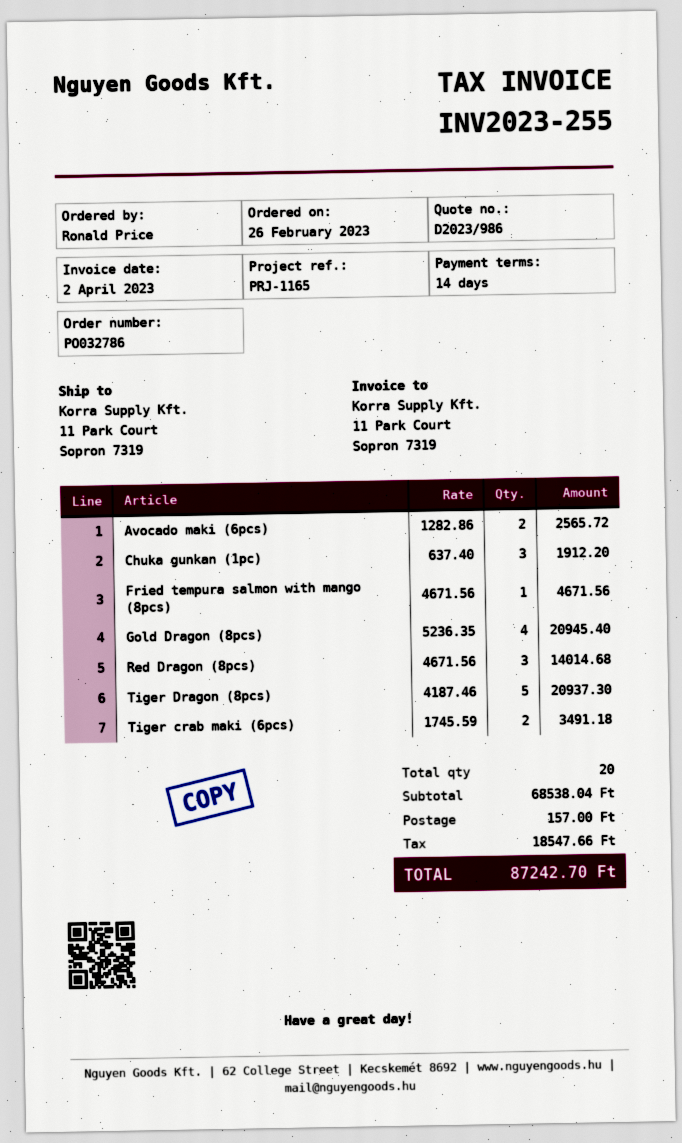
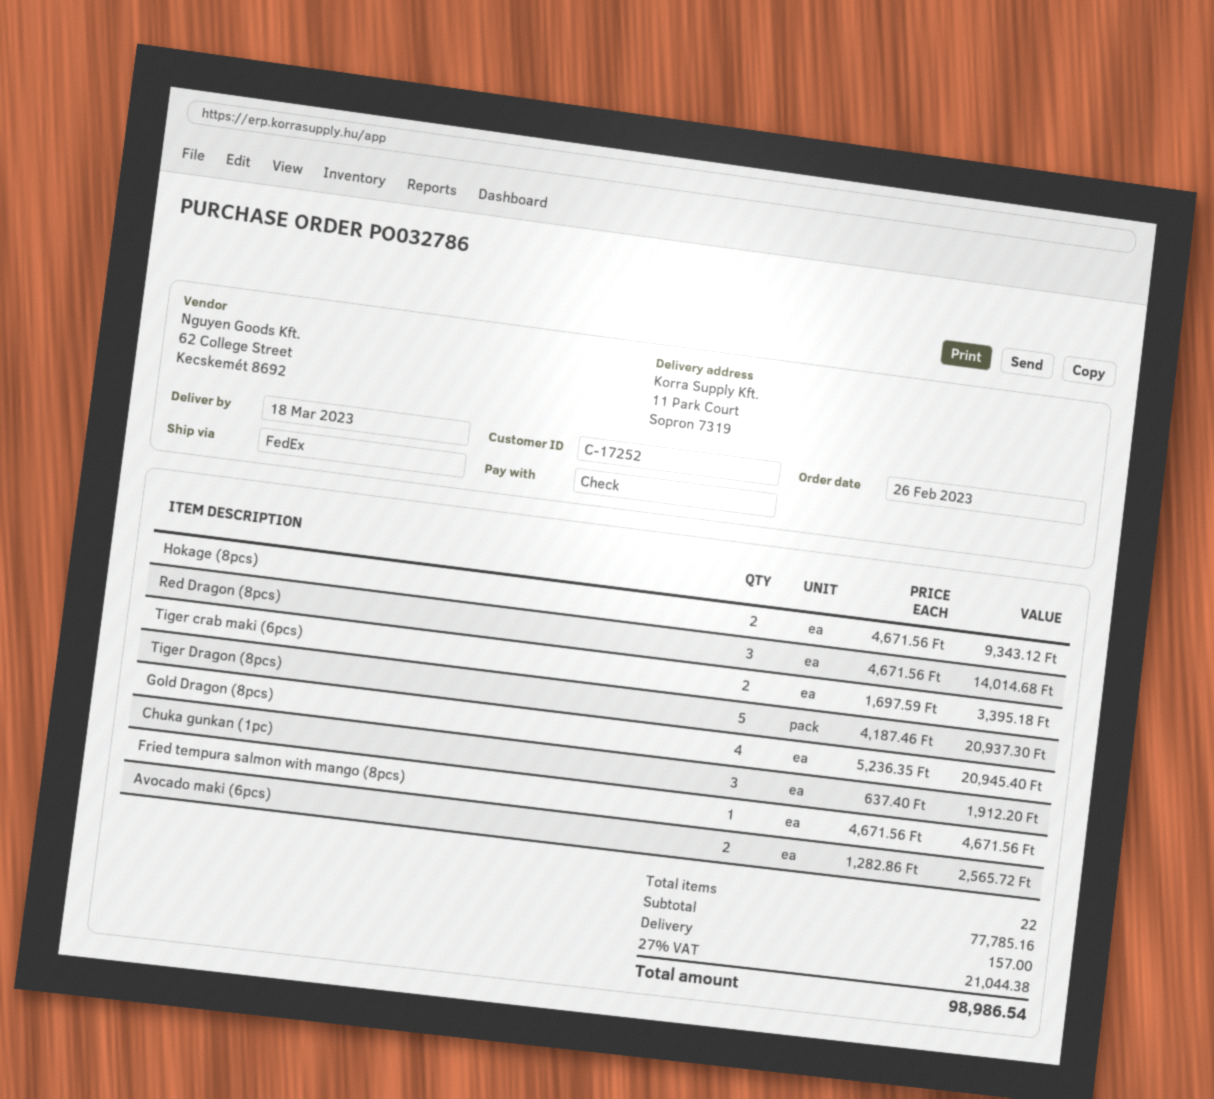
Tiger crab maki (6pcs): 2 x 1745.59 = 3491.18 -> 2 x 1697.59 = 3395.18
Hokage (8pcs): none -> 2 x 4671.56 = 9343.12
total quantity: 20 -> 22
subtotal: 68538.04 -> 77785.16
tax: 18547.66 -> 21044.38
total: 87242.70 -> 98986.54

